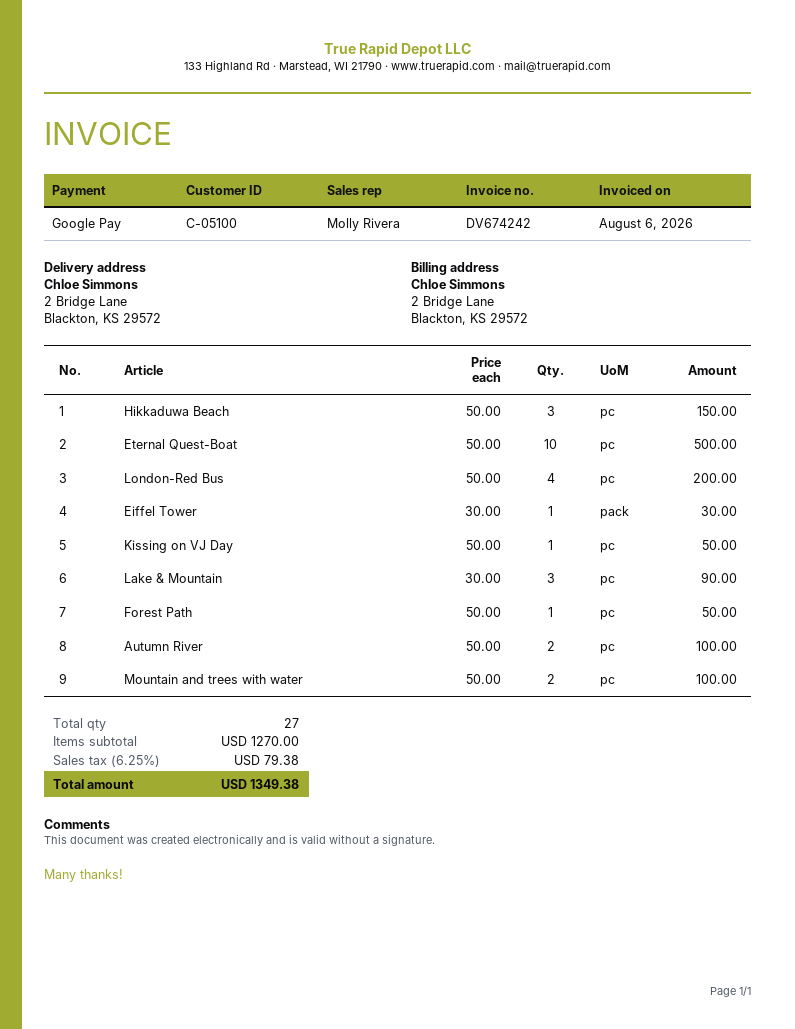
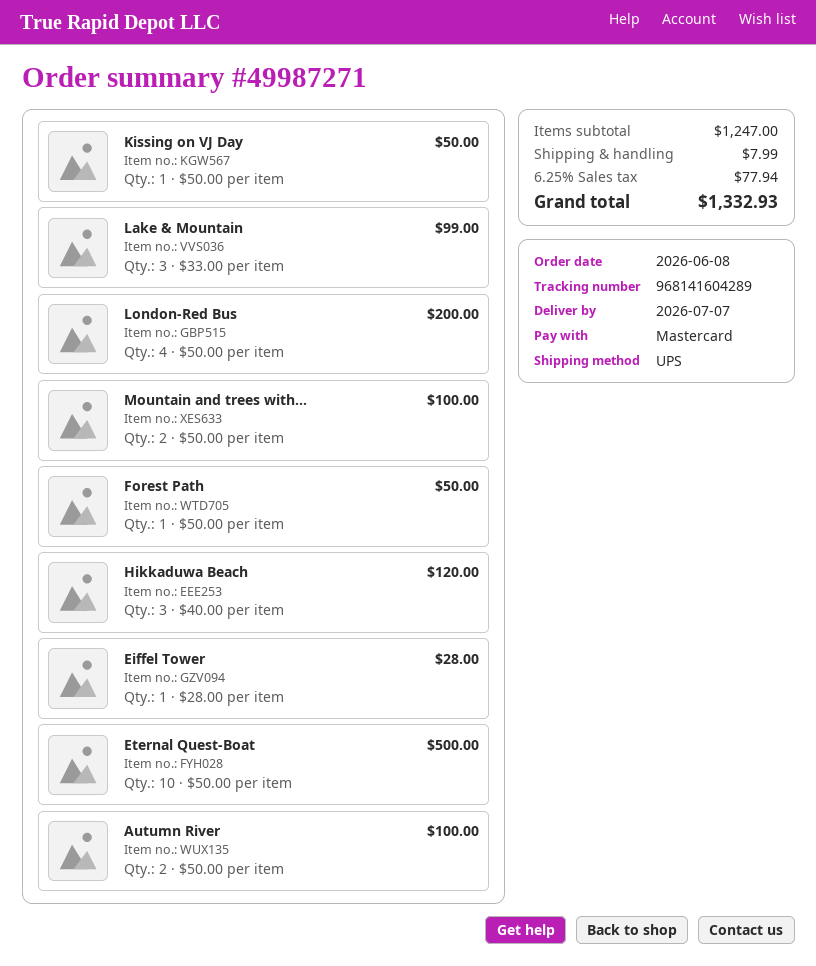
payment method: Google Pay -> Mastercard
Hikkaduwa Beach: 3 x 50.00 = 150.00 -> 3 x 40.00 = 120.00
Eiffel Tower: 1 x 30.00 = 30.00 -> 1 x 28.00 = 28.00
Lake & Mountain: 3 x 30.00 = 90.00 -> 3 x 33.00 = 99.00
subtotal: 1270.00 -> 1247.00
shipping: none -> 7.99
tax: 6.25% = 79.38 -> 6.25% = 77.94
total: 1349.38 -> 1332.93

